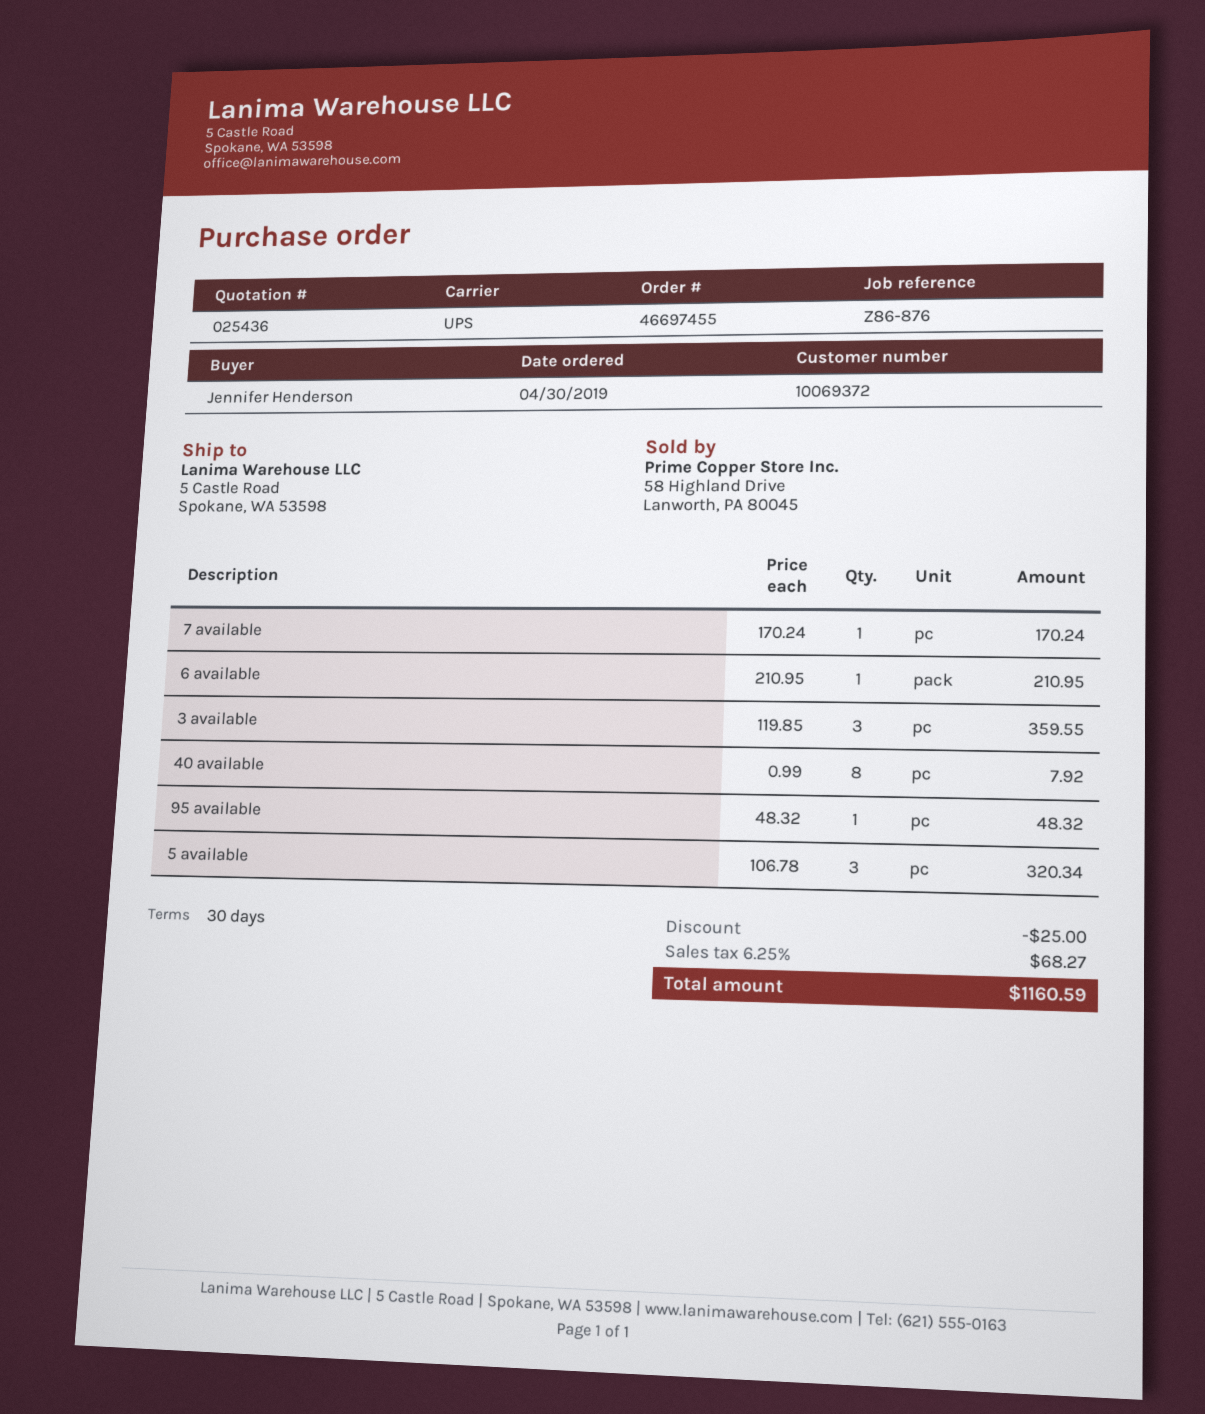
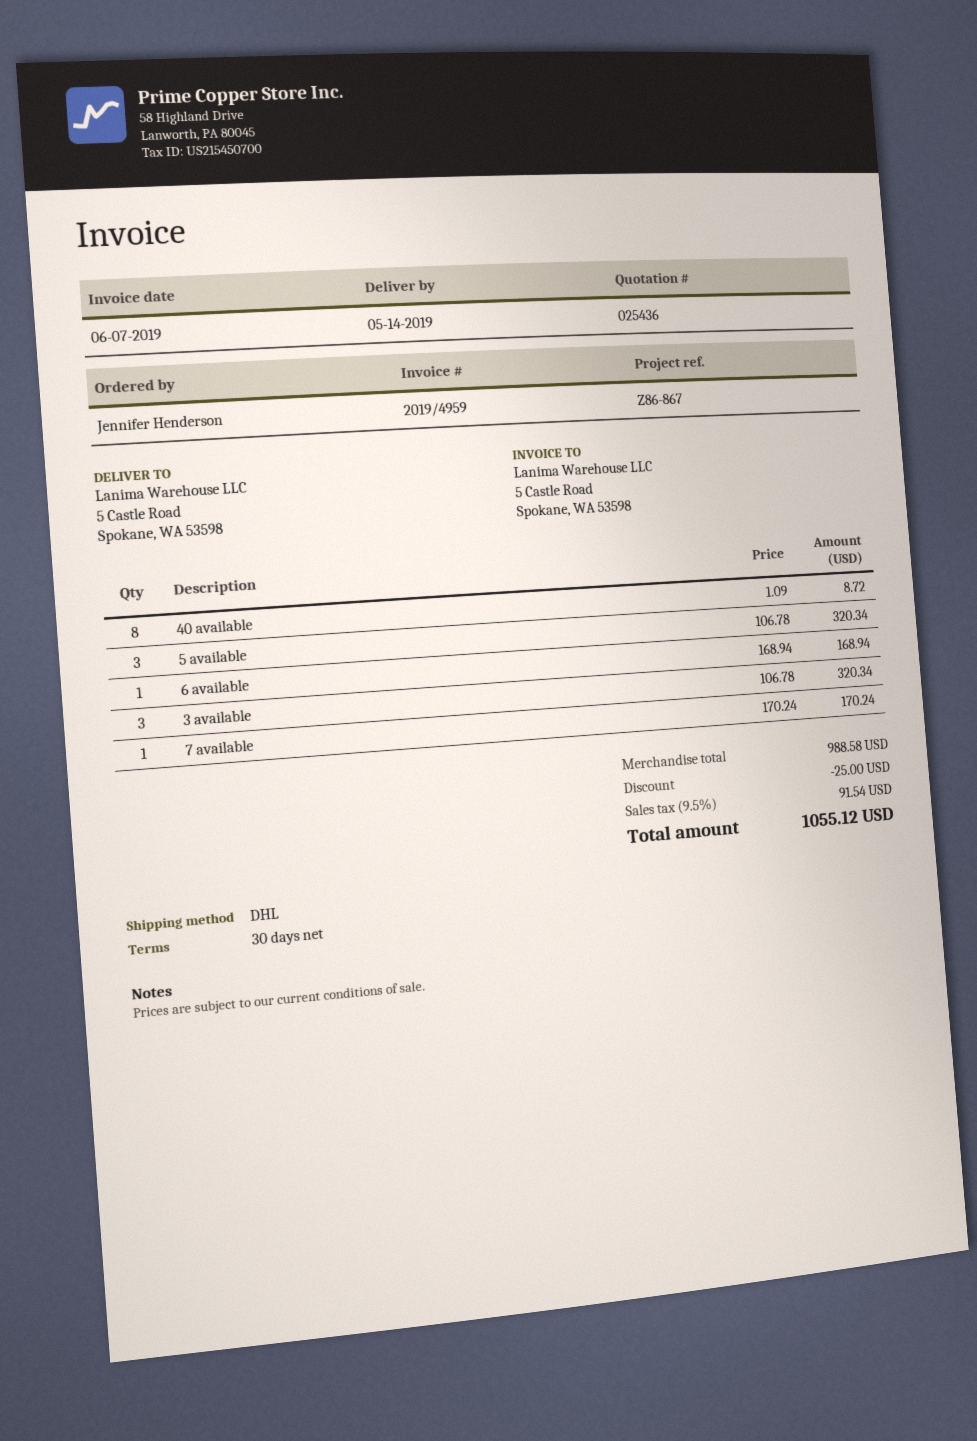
reference: Z86-876 -> Z86-867
shipping method: UPS -> DHL
6 available: 1 x 210.95 = 210.95 -> 1 x 168.94 = 168.94
3 available: 3 x 119.85 = 359.55 -> 3 x 106.78 = 320.34
40 available: 8 x 0.99 = 7.92 -> 8 x 1.09 = 8.72
95 available: 1 x 48.32 = 48.32 -> none
tax: 6.25% = 68.27 -> 9.5% = 91.54
total: 1160.59 -> 1055.12

